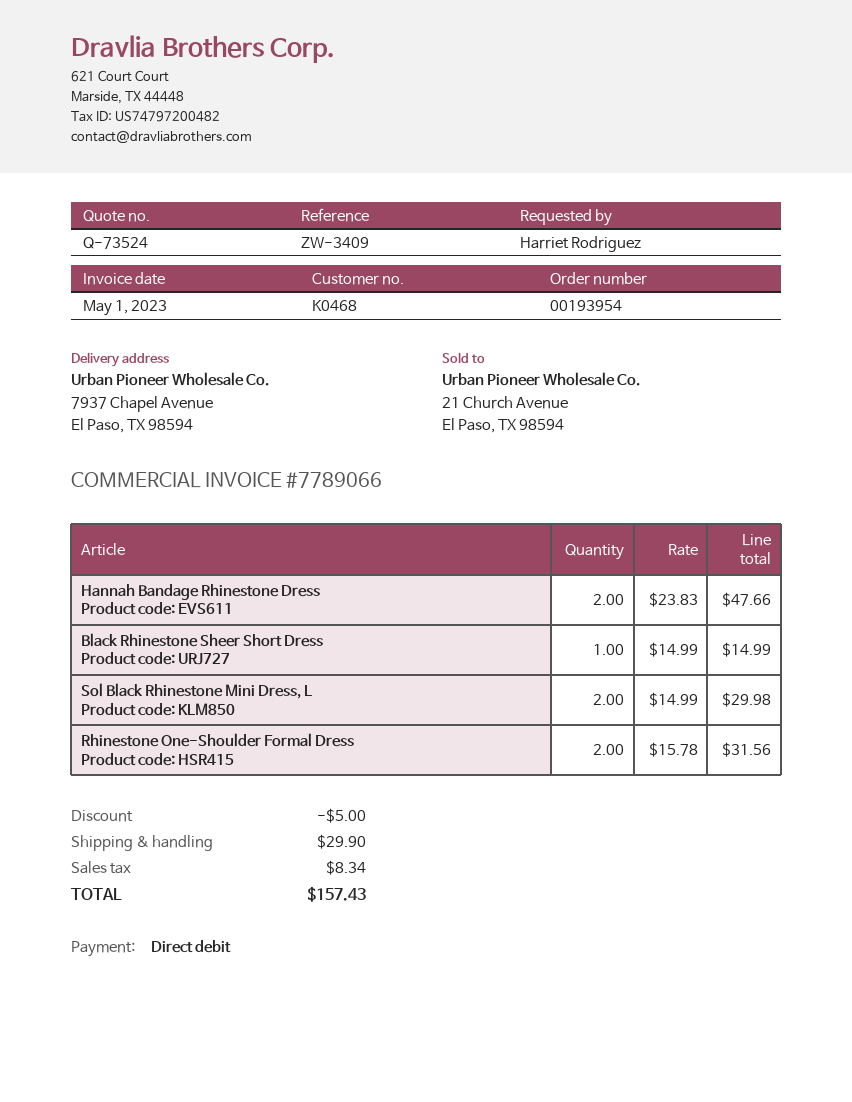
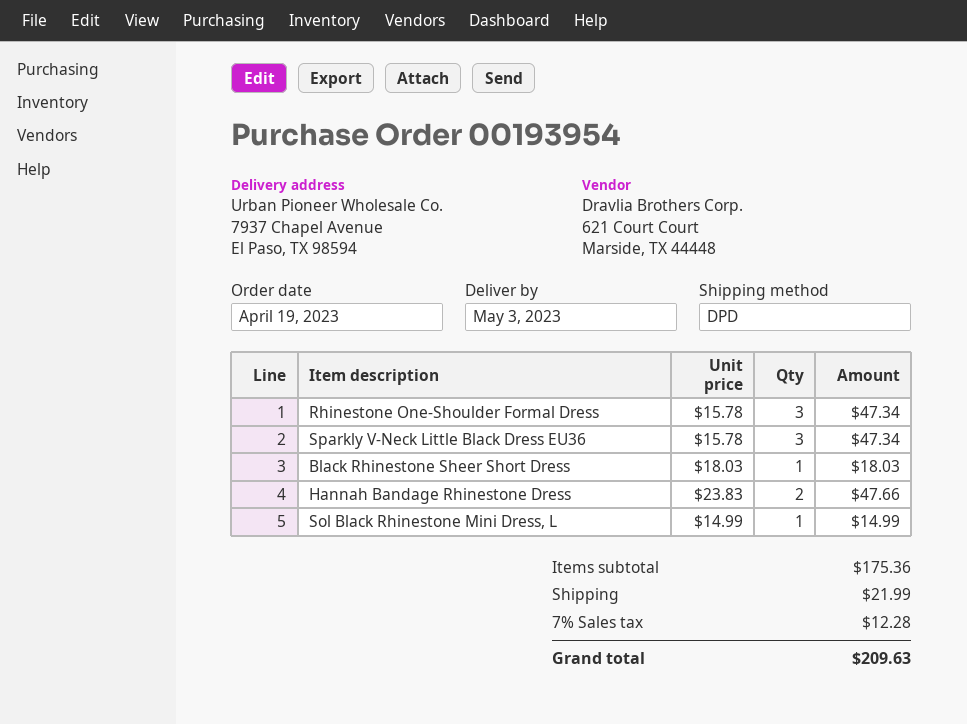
Black Rhinestone Sheer Short Dress: 1 x 14.99 = 14.99 -> 1 x 18.03 = 18.03
Sol Black Rhinestone Mini Dress, L: 2 x 14.99 = 29.98 -> 1 x 14.99 = 14.99
Rhinestone One-Shoulder Formal Dress: 2 x 15.78 = 31.56 -> 3 x 15.78 = 47.34
Sparkly V-Neck Little Black Dress EU36: none -> 3 x 15.78 = 47.34
discount: 5.00 -> none
shipping: 29.90 -> 21.99
tax: 8.34 -> 12.28
total: 157.43 -> 209.63

